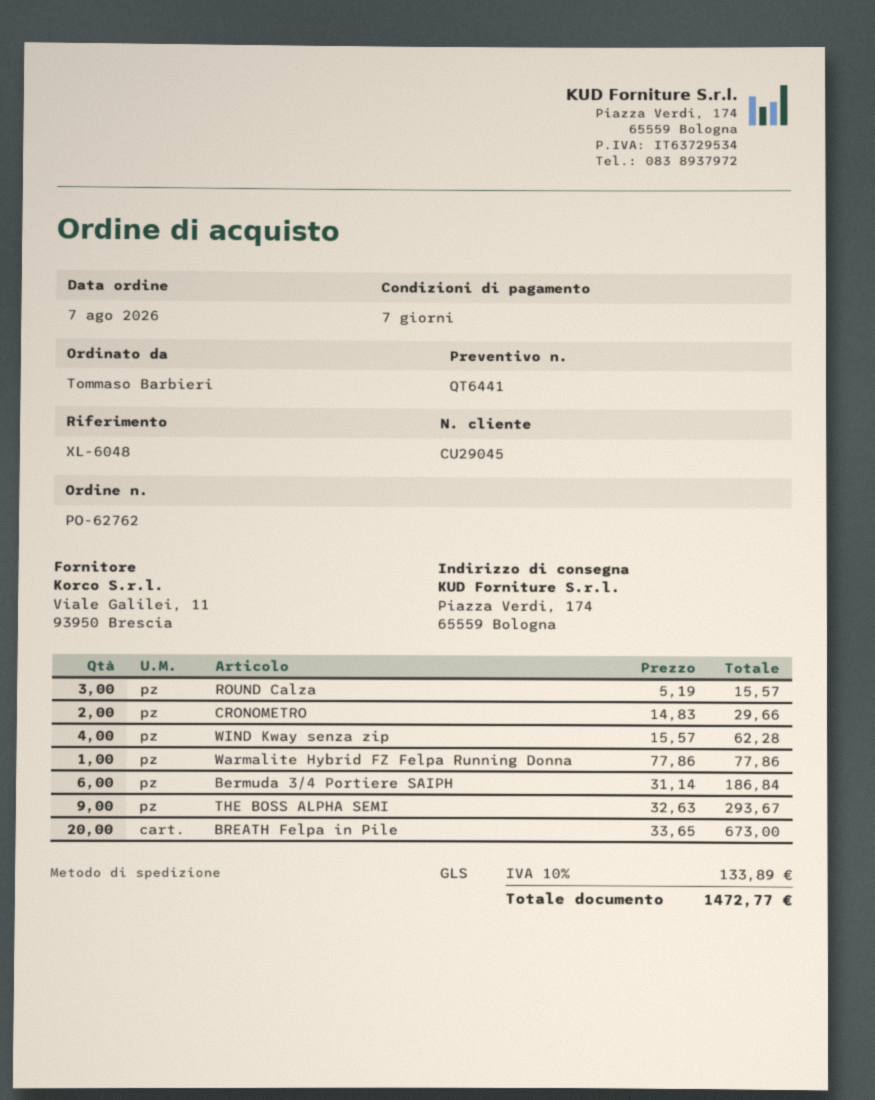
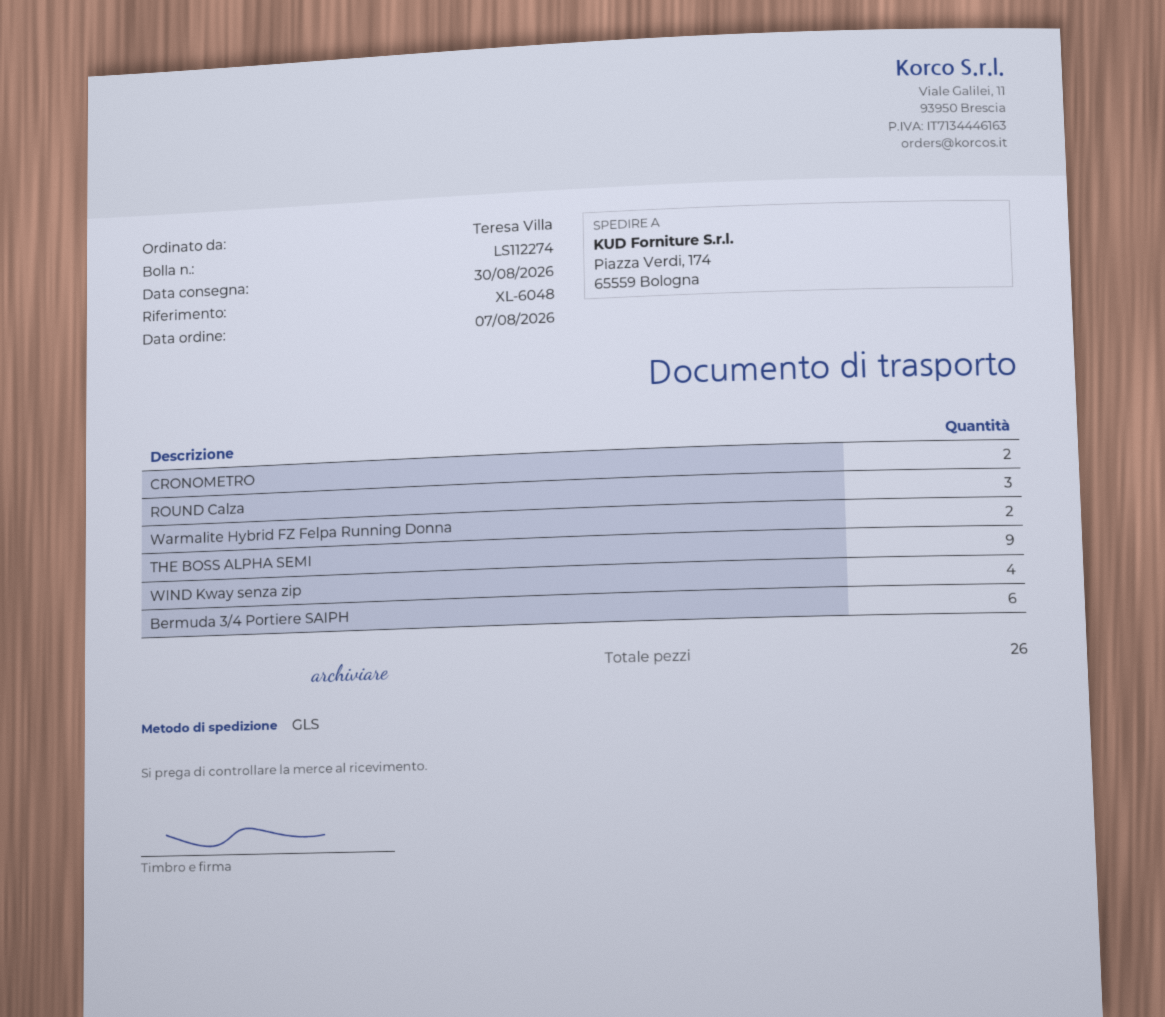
ordered by: Tommaso Barbieri -> Teresa Villa
Warmalite Hybrid FZ Felpa Running Donna: 1 -> 2
BREATH Felpa in Pile: 20 -> none

